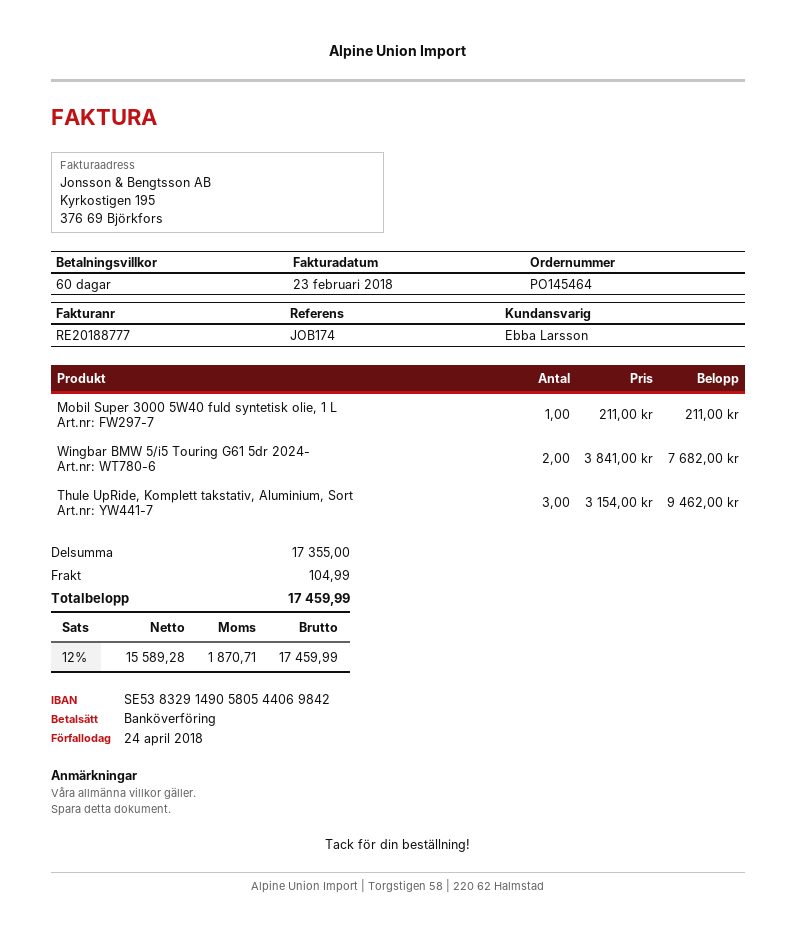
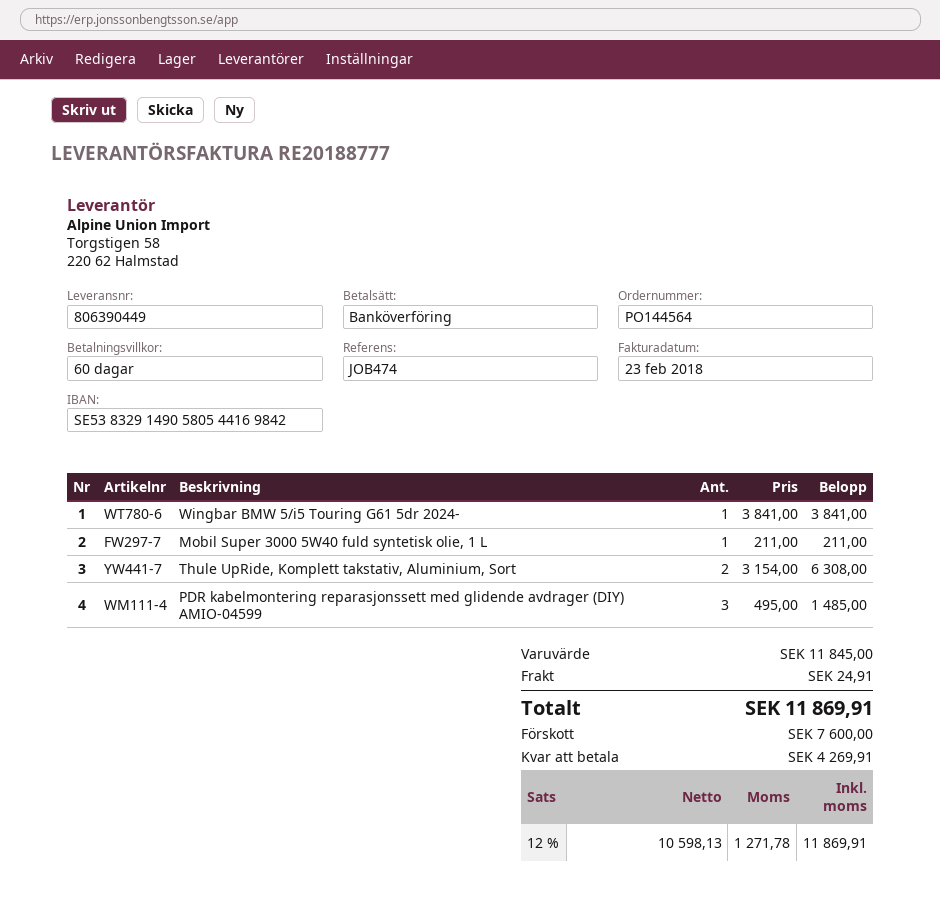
order number: PO145464 -> PO144564
reference: JOB174 -> JOB474
bank account: SE5383291490580544069842 -> SE5383291490580544169842
Wingbar BMW 5/i5 Touring G61 5dr 2024-: 2 x 3841.00 = 7682.00 -> 1 x 3841.00 = 3841.00
Thule UpRide, Komplett takstativ, Aluminium, Sort: 3 x 3154.00 = 9462.00 -> 2 x 3154.00 = 6308.00
PDR kabelmontering reparasjonssett med glidende avdrager (DIY) AMIO-04599: none -> 3 x 495.00 = 1485.00
subtotal: 17355.00 -> 11845.00
shipping: 104.99 -> 24.91
net: 15589.28 -> 10598.13
tax: 12% = 1870.71 -> 12% = 1271.78
total: 17459.99 -> 11869.91

